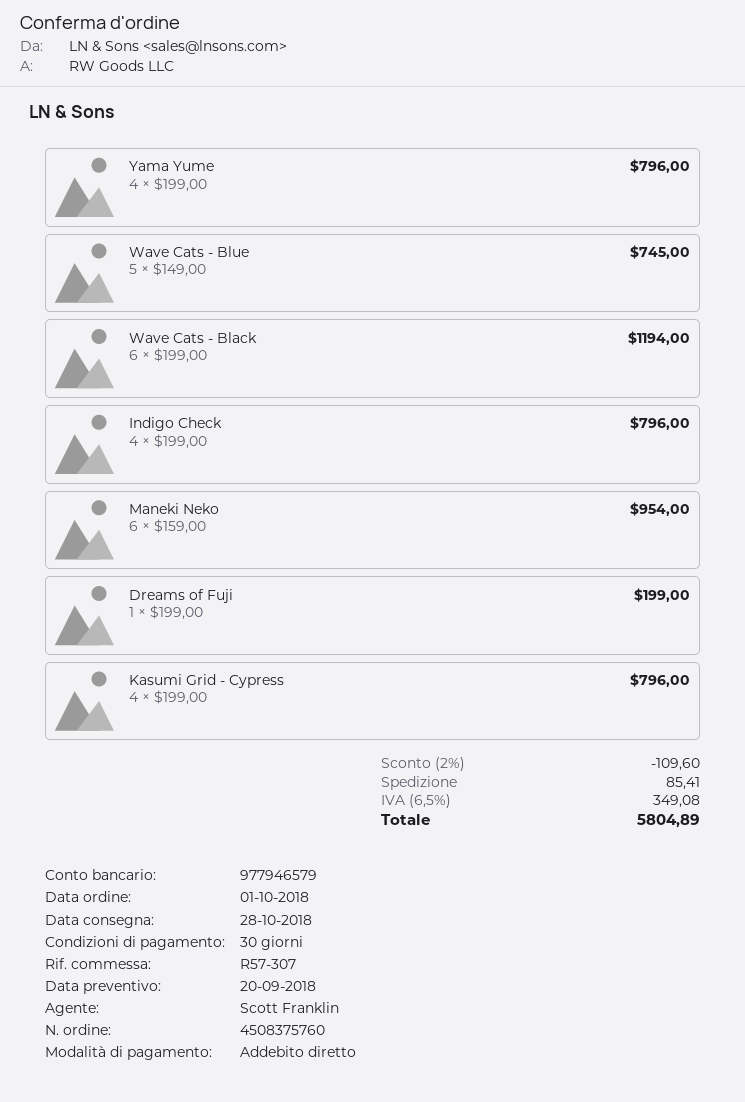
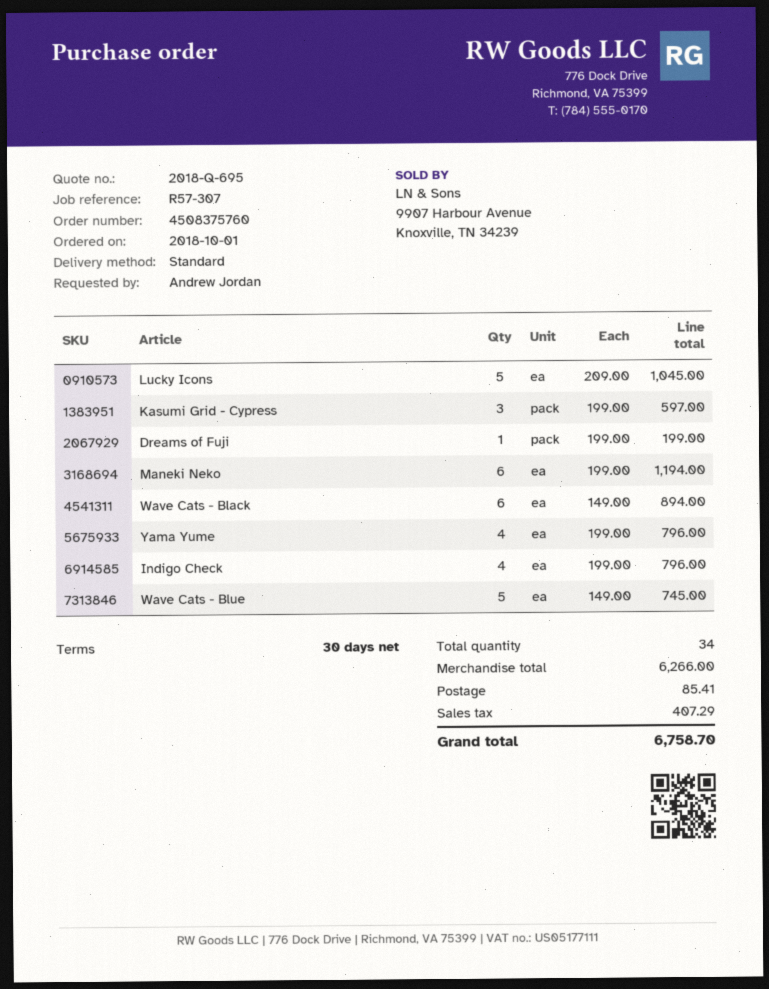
Wave Cats - Black: 6 x 199.00 = 1194.00 -> 6 x 149.00 = 894.00
Maneki Neko: 6 x 159.00 = 954.00 -> 6 x 199.00 = 1194.00
Kasumi Grid - Cypress: 4 x 199.00 = 796.00 -> 3 x 199.00 = 597.00
Lucky Icons: none -> 5 x 209.00 = 1045.00
discount: 2% = 109.60 -> none
tax: 349.08 -> 407.29
total: 5804.89 -> 6758.70

